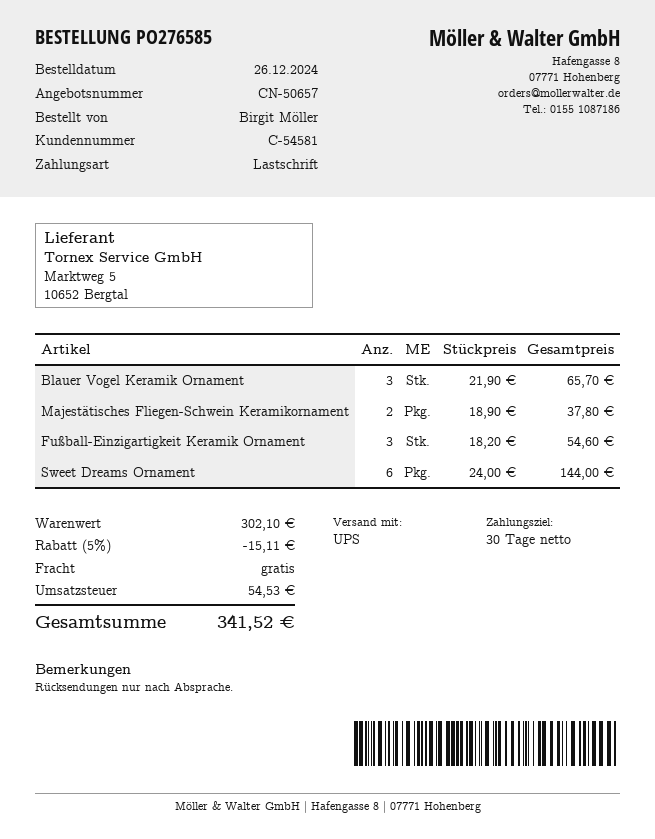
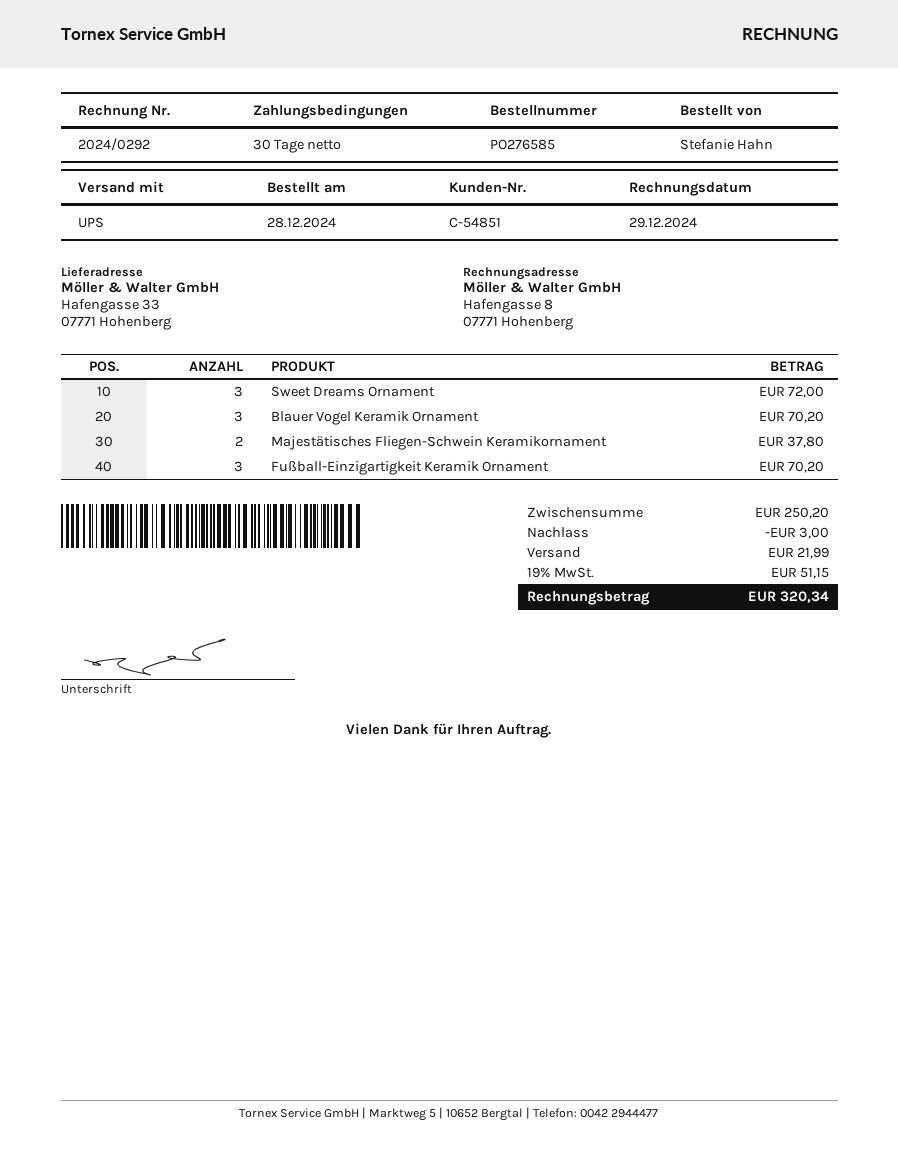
order date: 2024-12-26 -> 2024-12-28
customer number: C-54581 -> C-54851
ordered by: Birgit Möller -> Stefanie Hahn
Blauer Vogel Keramik Ornament: 3 for 65.70 -> 3 for 70.20
Fußball-Einzigartigkeit Keramik Ornament: 3 for 54.60 -> 3 for 70.20
Sweet Dreams Ornament: 6 for 144.00 -> 3 for 72.00
subtotal: 302.10 -> 250.20
discount: 15.11 -> 3.00
shipping: 0.00 -> 21.99
tax: 54.53 -> 51.15
total: 341.52 -> 320.34

